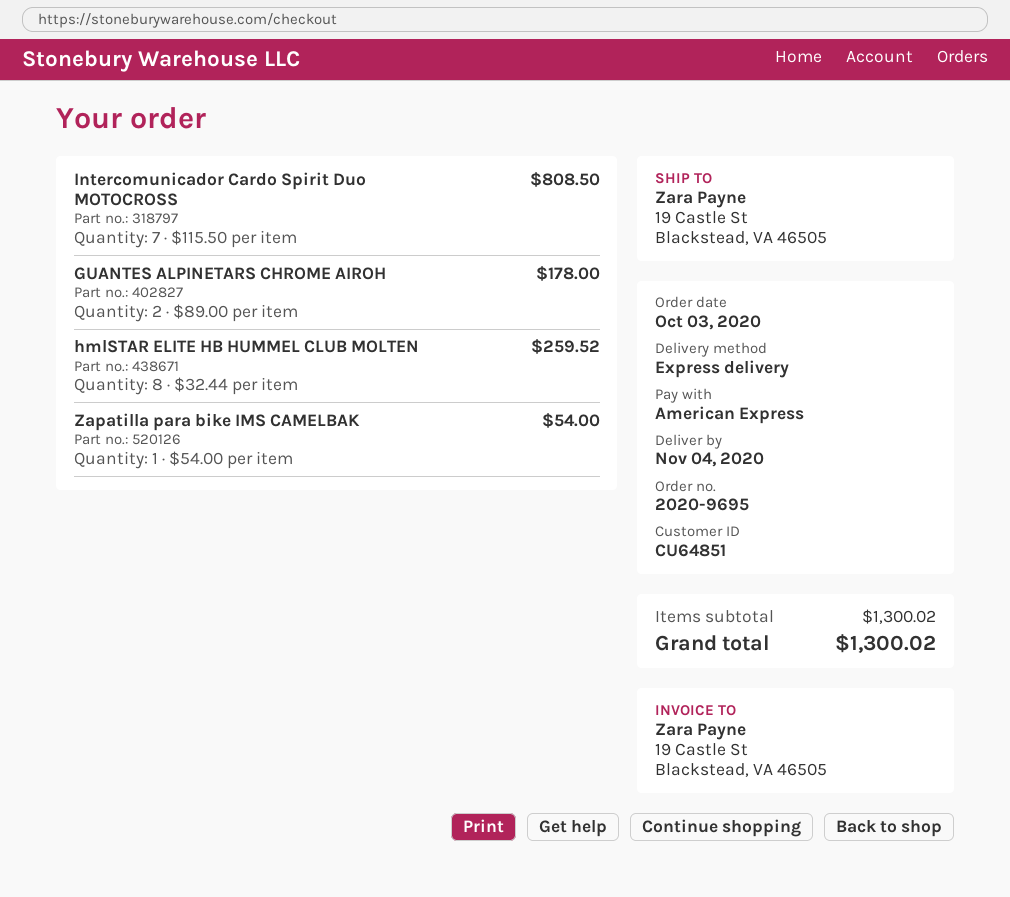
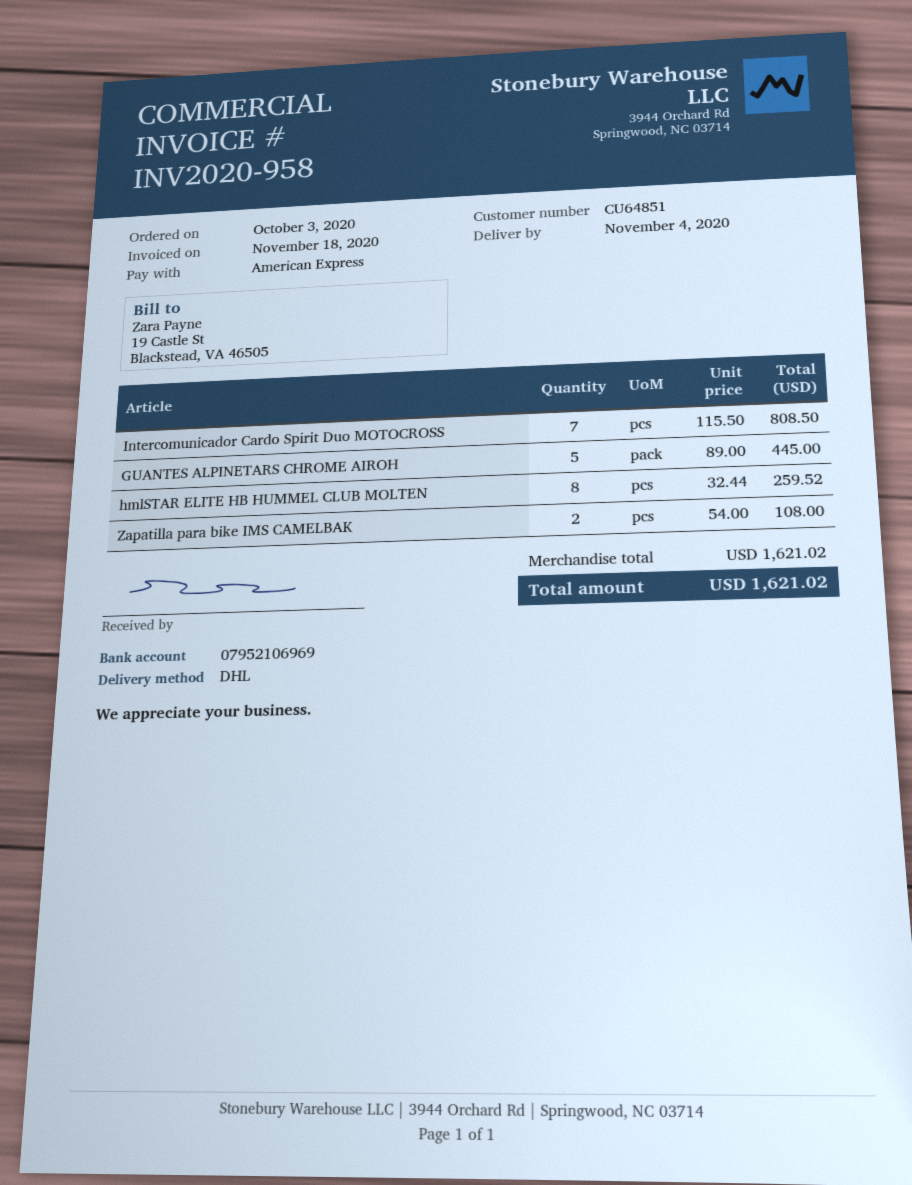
shipping method: express -> DHL
GUANTES ALPINETARS CHROME AIROH: 2 x 89.00 = 178.00 -> 5 x 89.00 = 445.00
Zapatilla para bike IMS CAMELBAK: 1 x 54.00 = 54.00 -> 2 x 54.00 = 108.00
subtotal: 1300.02 -> 1621.02
total: 1300.02 -> 1621.02

